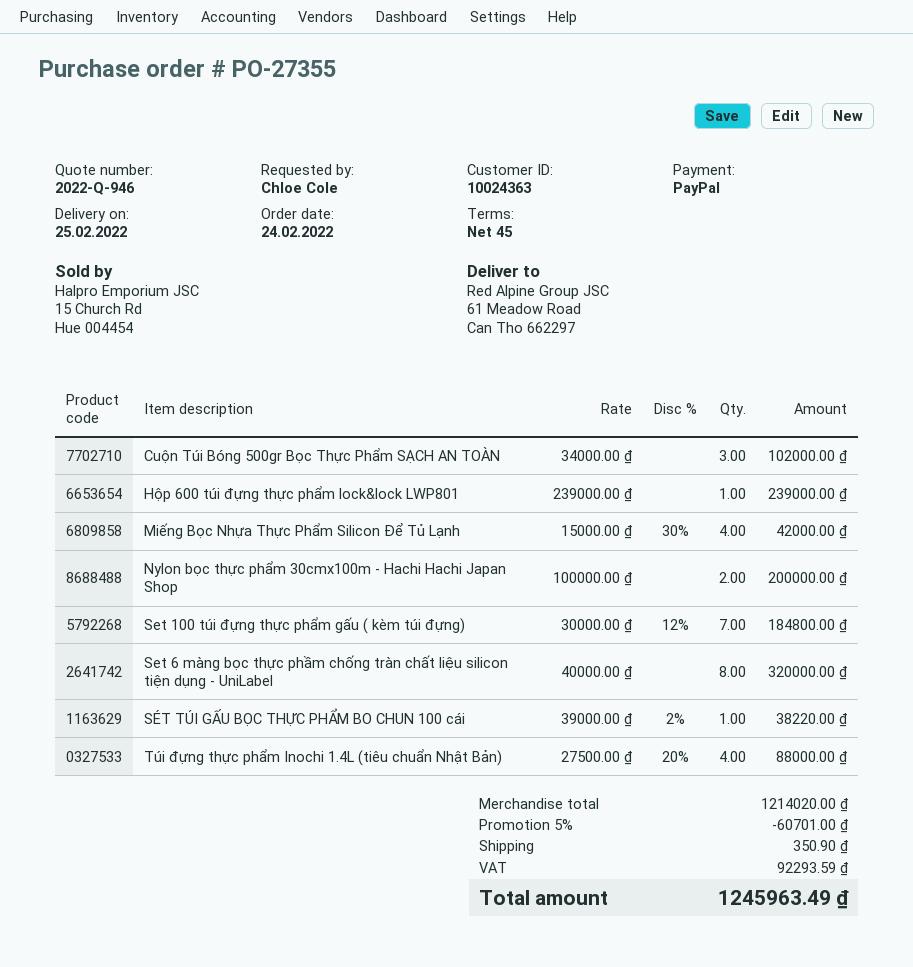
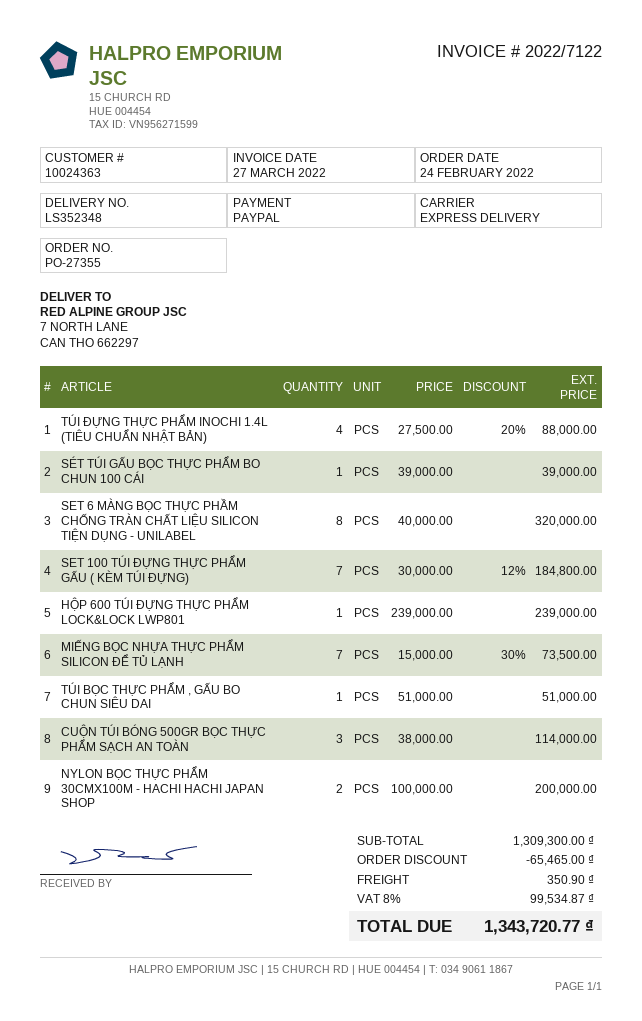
ship to: 61 Meadow Road, Can Tho 662297 -> 7 NORTH LANE, CAN THO 662297
Cuộn Túi Bóng 500gr Bọc Thực Phẩm SẠCH AN TOÀN: 3 x 34000.00 = 102000.00 -> 3 x 38000.00 = 114000.00
Miếng Bọc Nhựa Thực Phẩm Silicon Để Tủ Lạnh: 4 x 15000.00 - 30% = 42000.00 -> 7 x 15000.00 - 30% = 73500.00
SÉT TÚI GẤU BỌC THỰC PHẨM BO CHUN 100 cái: 1 x 39000.00 - 2% = 38220.00 -> 1 x 39000.00 = 39000.00
TÚI BỌC THỰC PHẨM , GẤU BO CHUN SIÊU DAI: none -> 1 x 51000.00 = 51000.00
subtotal: 1214020.00 -> 1309300.00
discount: 60701.00 -> 65465.00
tax: 92293.59 -> 99534.87
total: 1245963.49 -> 1343720.77

